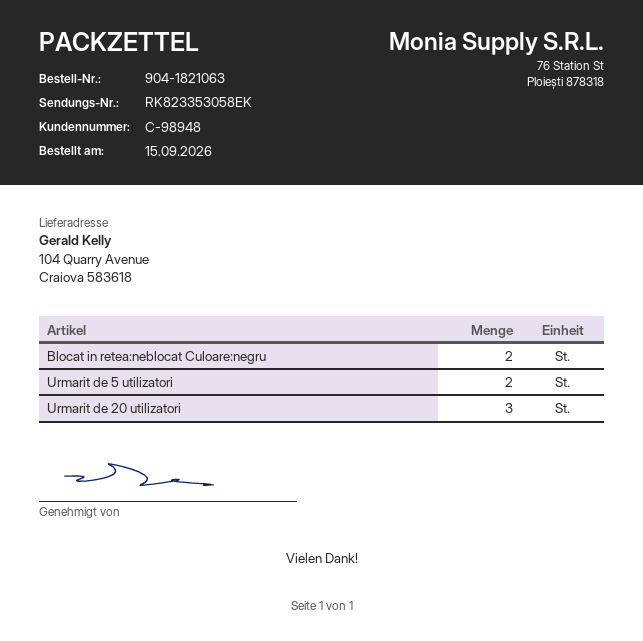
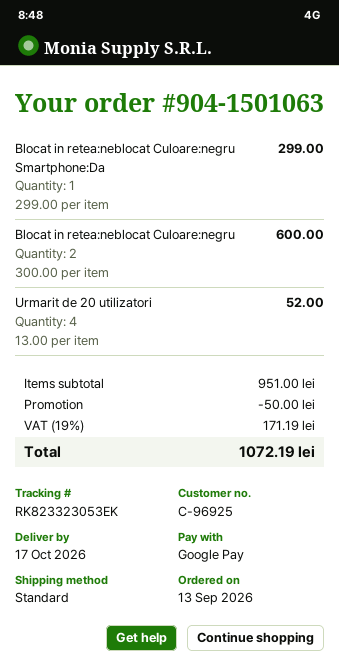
order number: 904-1821063 -> 904-1501063
order date: 2026-09-15 -> 2026-09-13
customer number: C-98948 -> C-96925
tracking number: RK823353058EK -> RK823323053EK
Urmarit de 5 utilizatori: 2 -> none
Urmarit de 20 utilizatori: 3 -> 4
Blocat in retea:neblocat Culoare:negru Smartphone:Da: none -> 1

